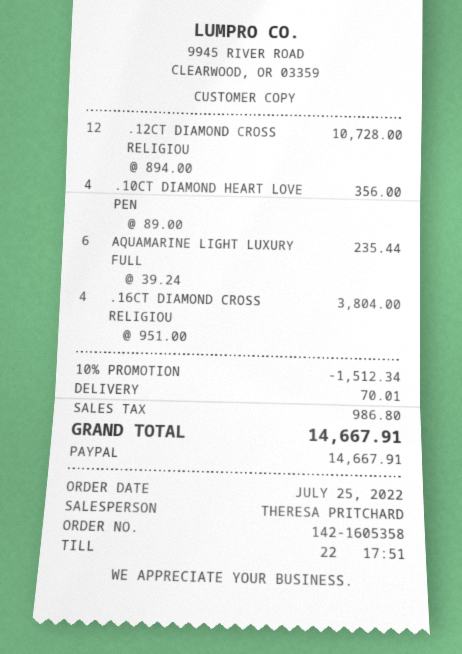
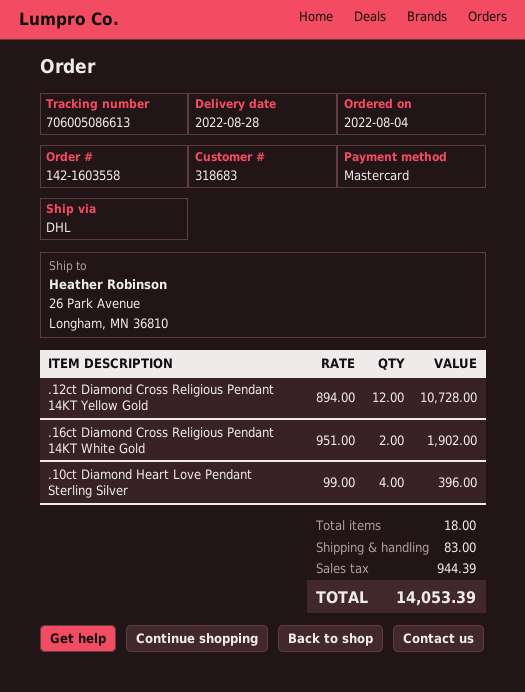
order number: 142-1605358 -> 142-1603558
order date: 2022-07-25 -> 2022-08-04
payment method: PayPal -> Mastercard
.10CT DIAMOND HEART LOVE PEN: 4 x 89.00 = 356.00 -> 4 x 99.00 = 396.00
AQUAMARINE LIGHT LUXURY FULL: 6 x 39.24 = 235.44 -> none
.16CT DIAMOND CROSS RELIGIOU: 4 x 951.00 = 3804.00 -> 2 x 951.00 = 1902.00
discount: 10% = 1512.34 -> none
shipping: 70.01 -> 83.00
tax: 986.80 -> 944.39
total: 14667.91 -> 14053.39

